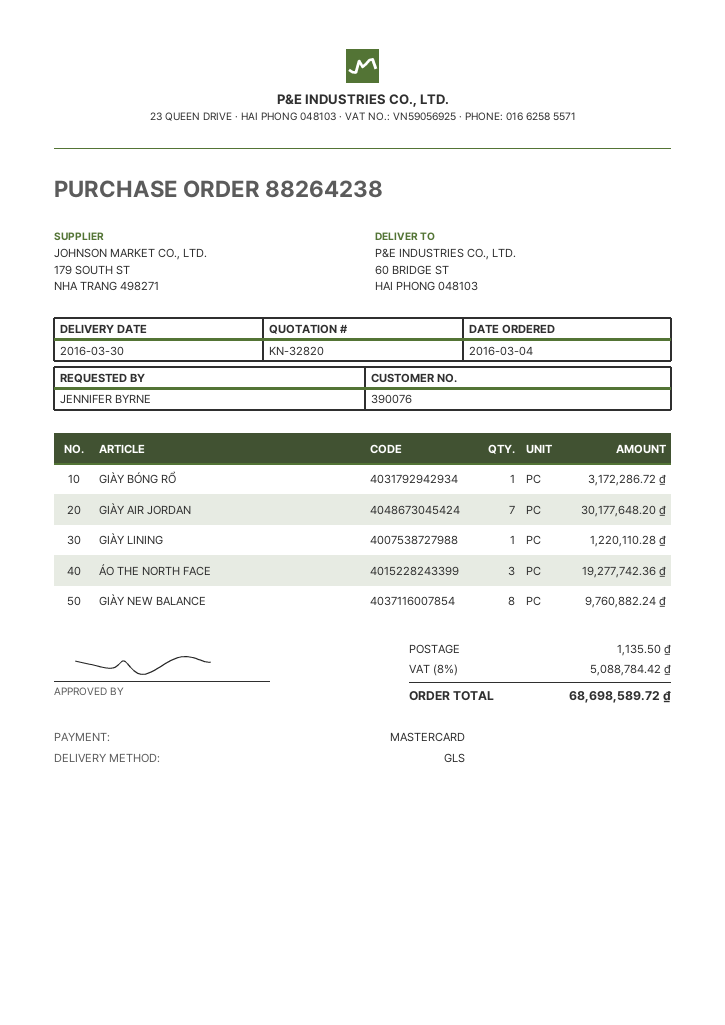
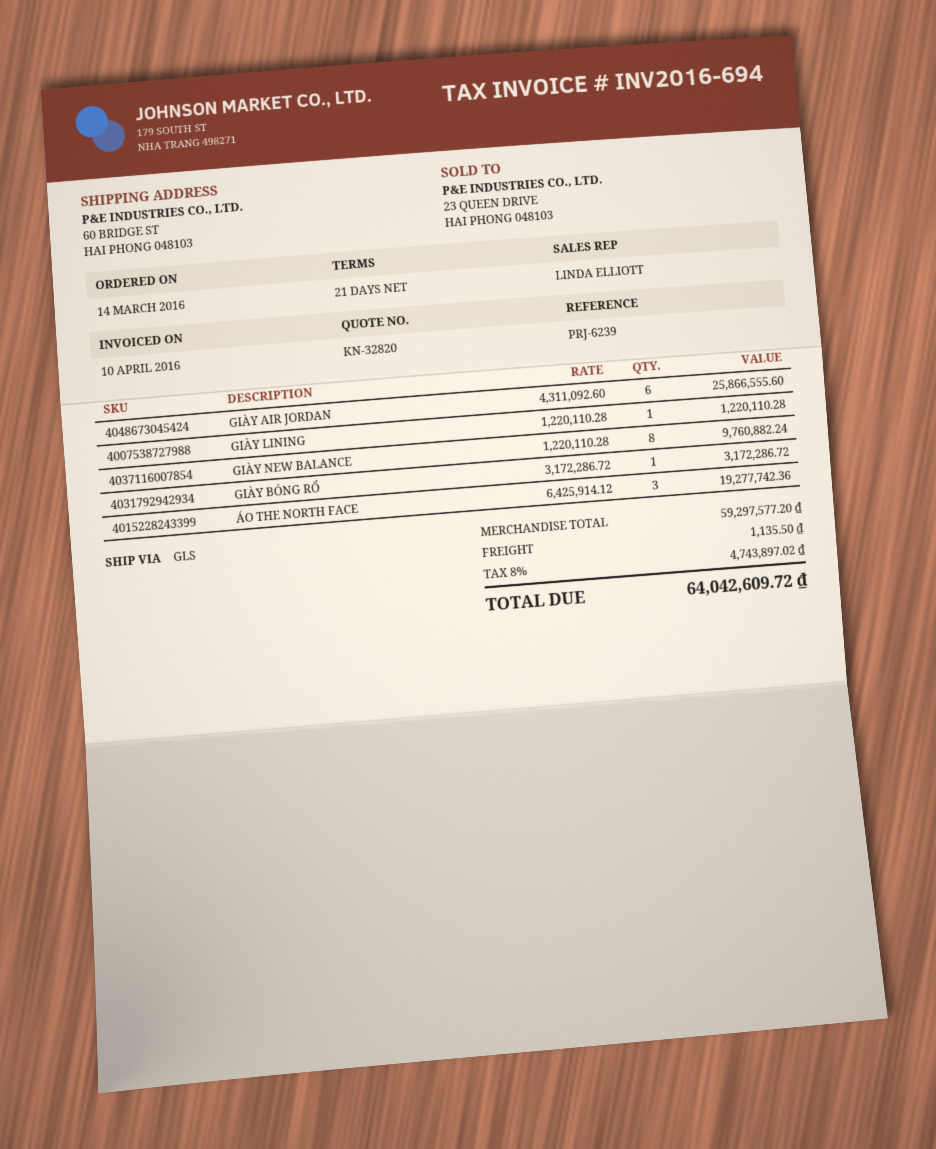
order date: 2016-03-04 -> 2016-03-14
GIÀY AIR JORDAN: 7 for 30177648.20 -> 6 for 25866555.60
tax: 8% = 5088784.42 -> 8% = 4743897.02
total: 68698589.72 -> 64042609.72

